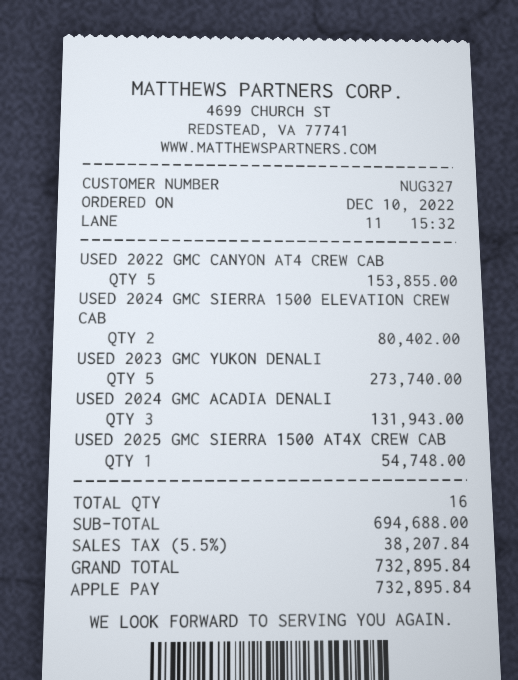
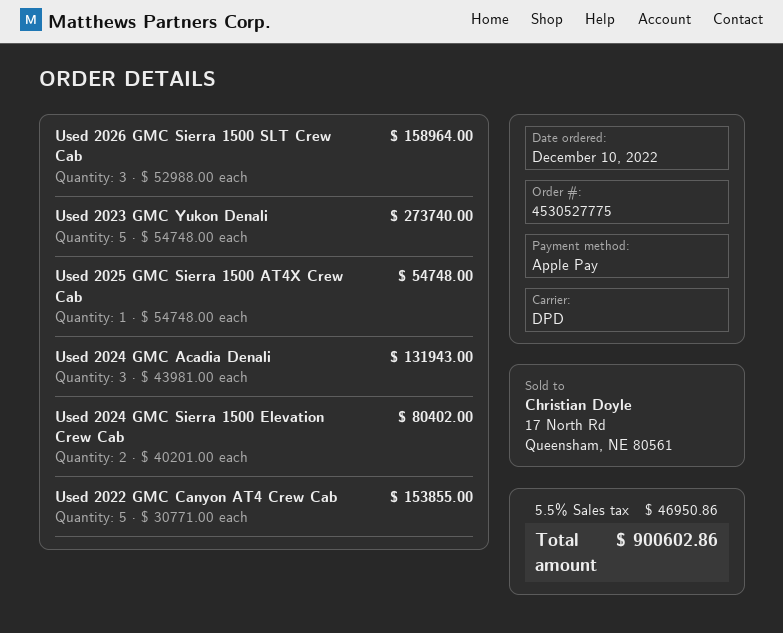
Used 2026 GMC Sierra 1500 SLT Crew Cab: none -> 3 for 158964.00
tax: 5.5% = 38207.84 -> 5.5% = 46950.86
total: 732895.84 -> 900602.86

